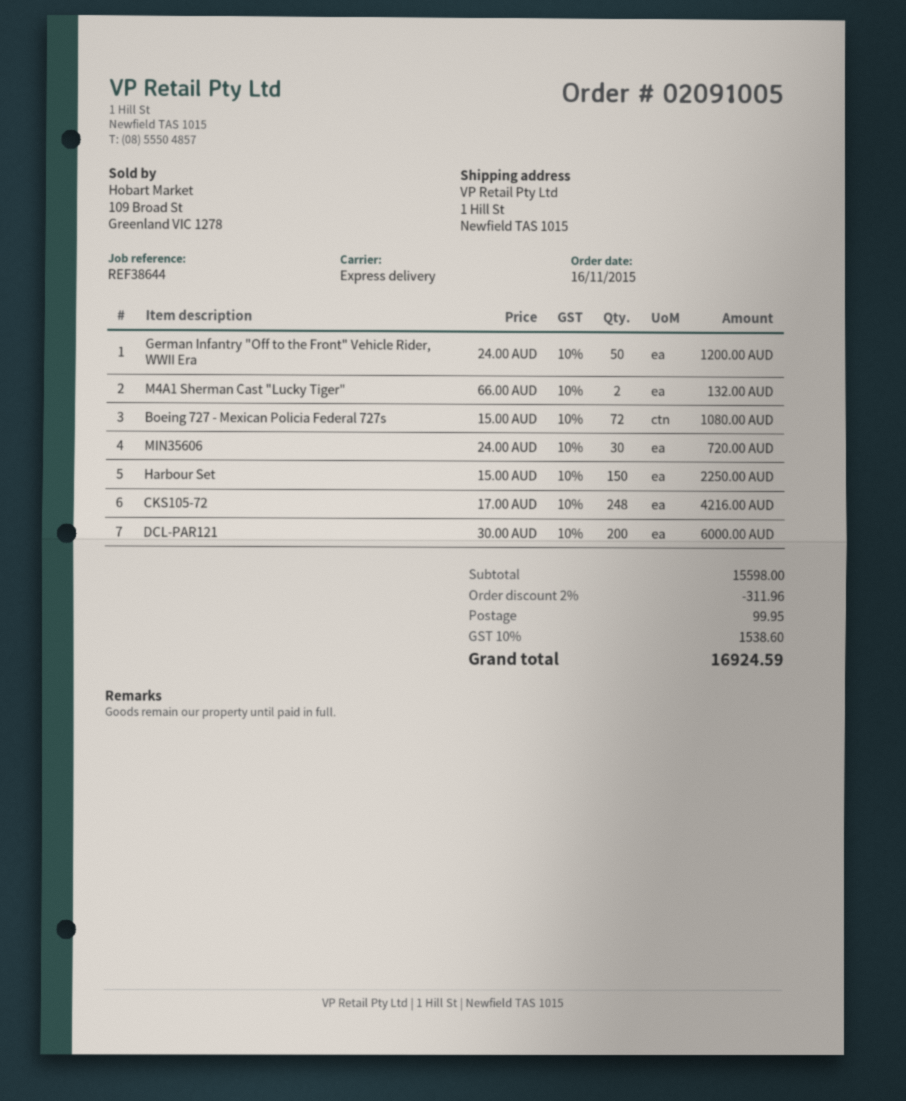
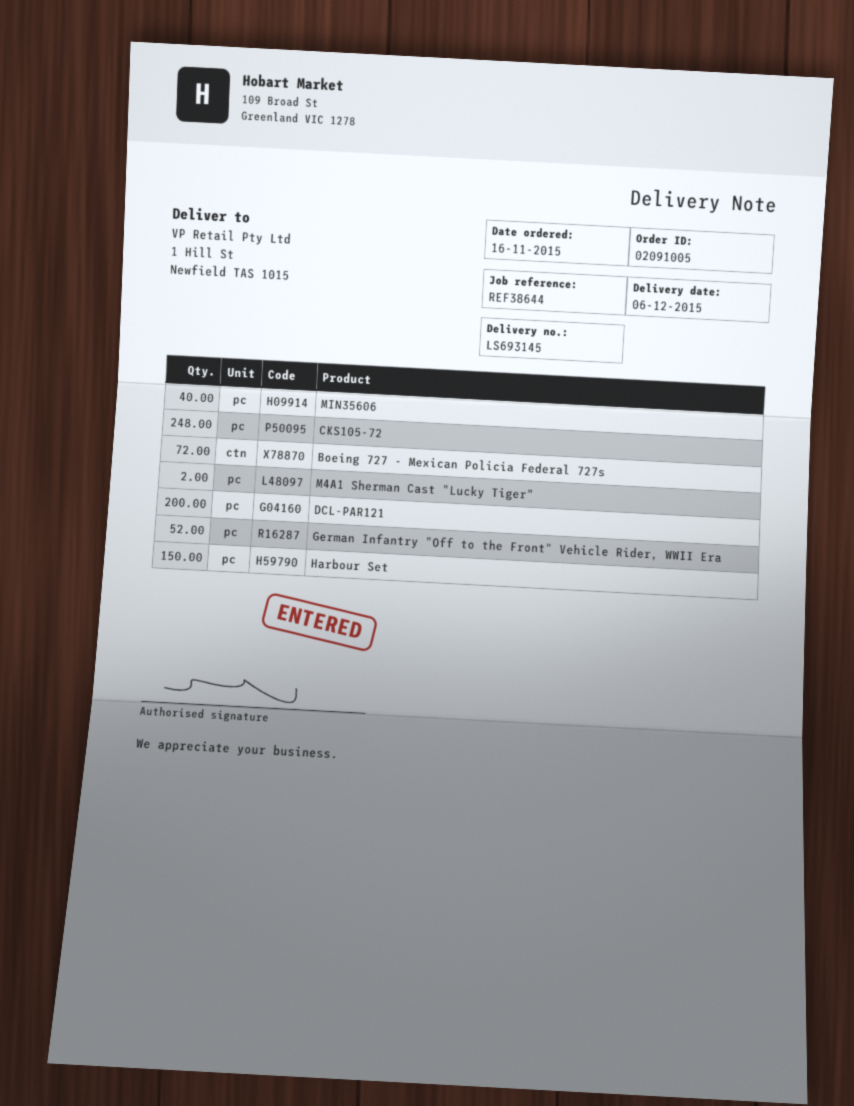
German Infantry "Off to the Front" Vehicle Rider, WWII Era: 50 -> 52
MIN35606: 30 -> 40

